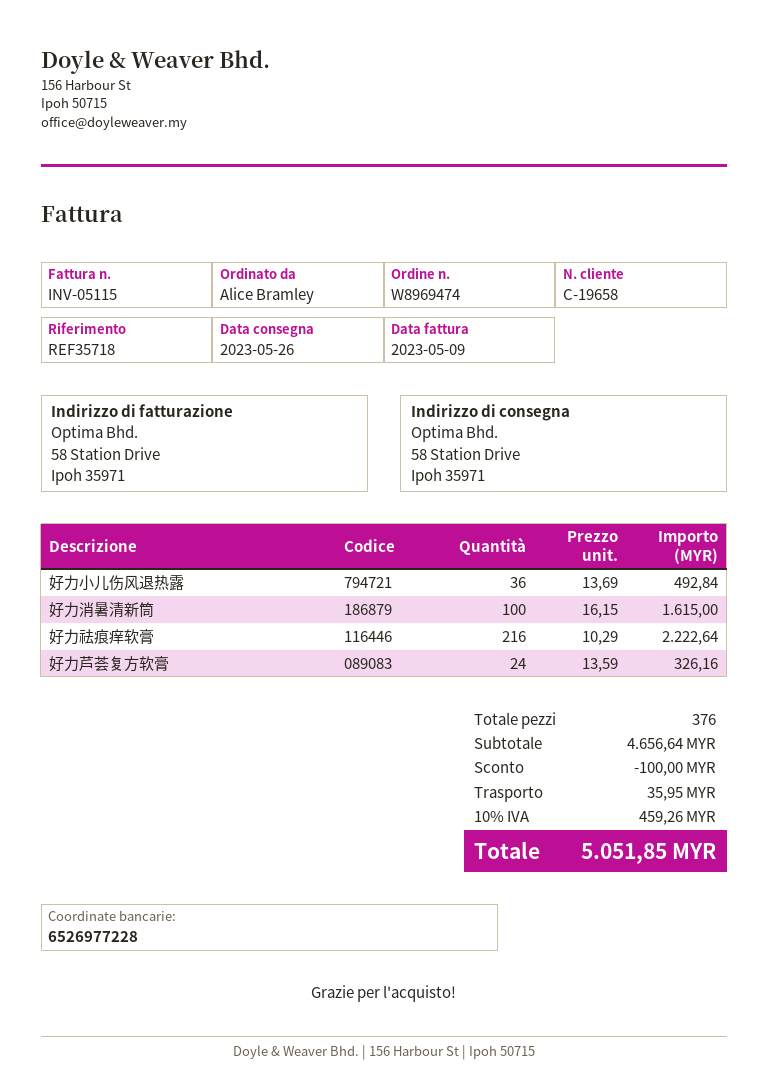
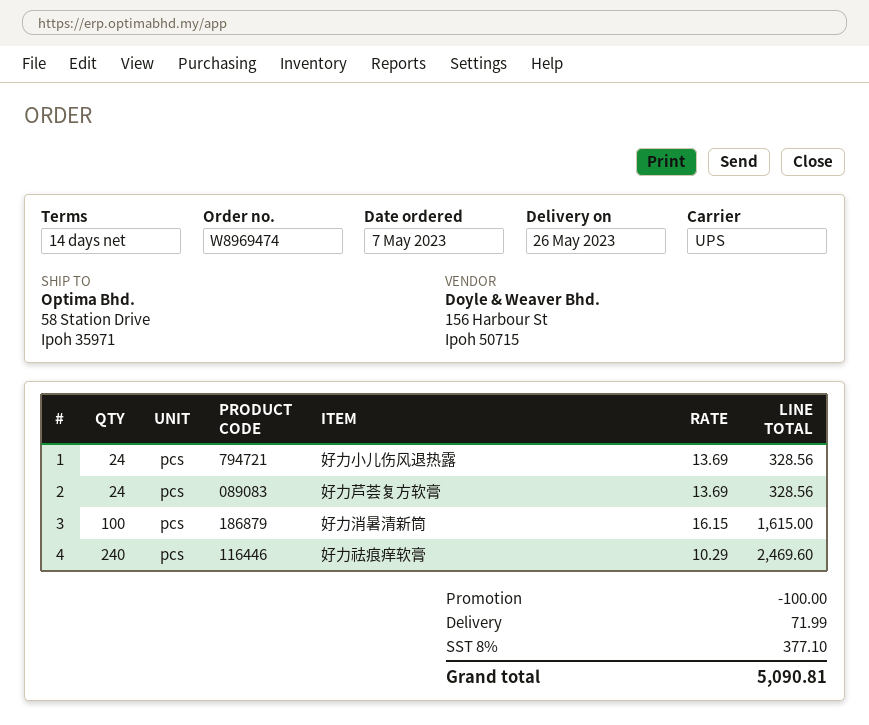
好力小儿伤风退热露: 36 x 13.69 = 492.84 -> 24 x 13.69 = 328.56
好力祛痕痒软膏: 216 x 10.29 = 2222.64 -> 240 x 10.29 = 2469.60
好力芦荟复方软膏: 24 x 13.59 = 326.16 -> 24 x 13.69 = 328.56
shipping: 35.95 -> 71.99
tax: 10% = 459.26 -> 8% = 377.10
total: 5051.85 -> 5090.81

